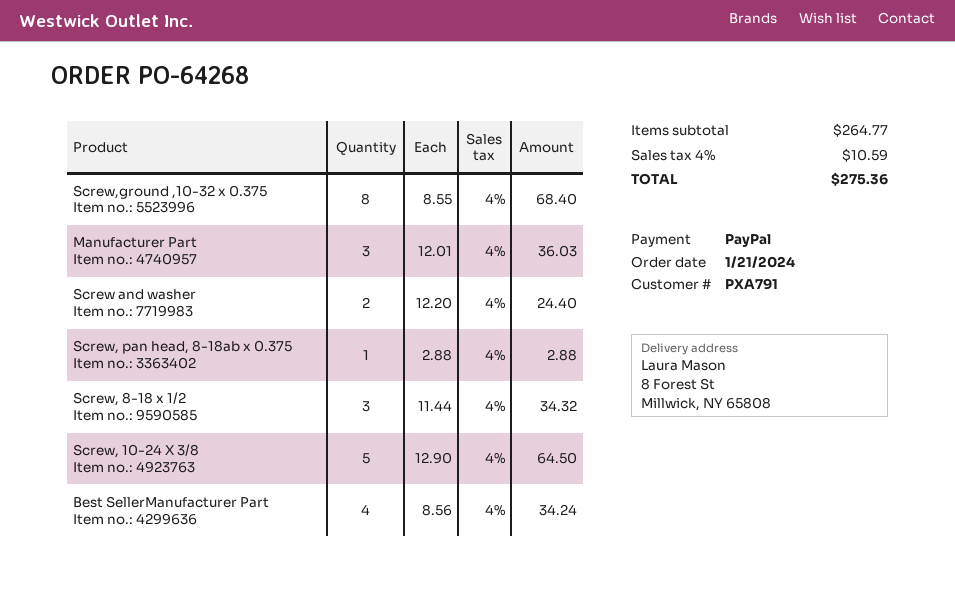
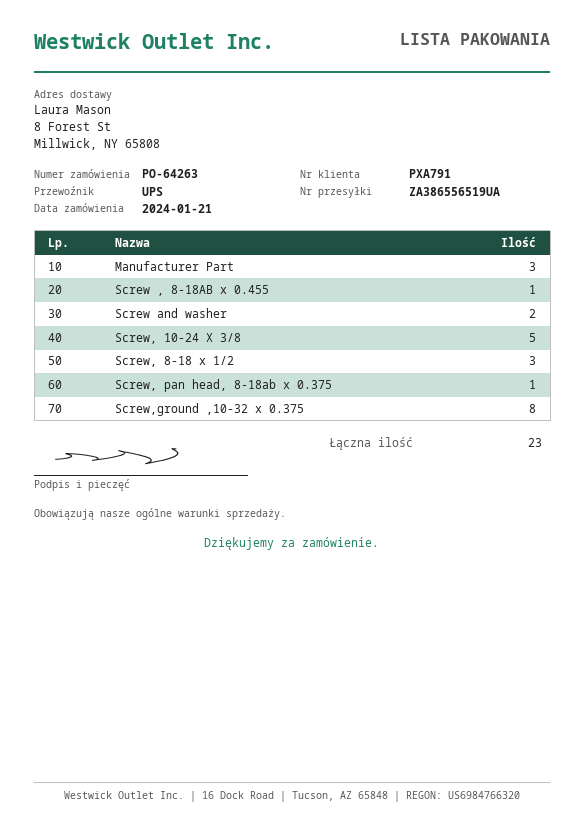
order number: PO-64268 -> PO-64263
Best SellerManufacturer Part: 4 -> none
Screw , 8-18AB x 0.455: none -> 1

